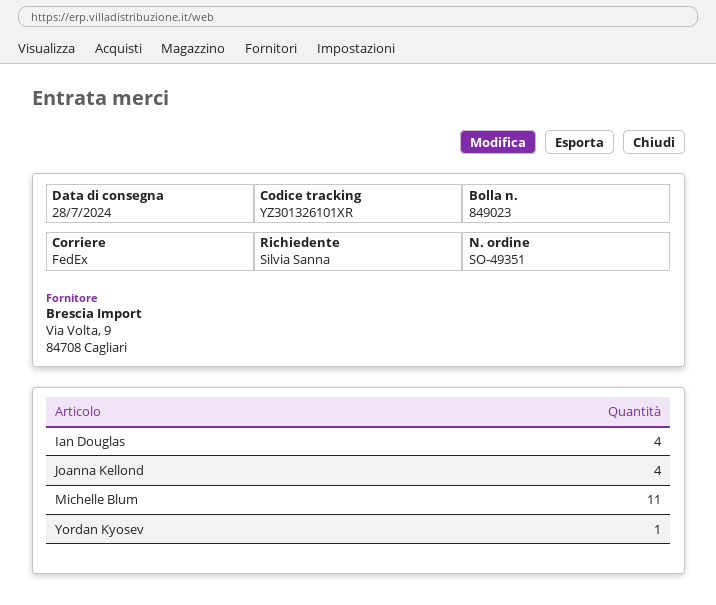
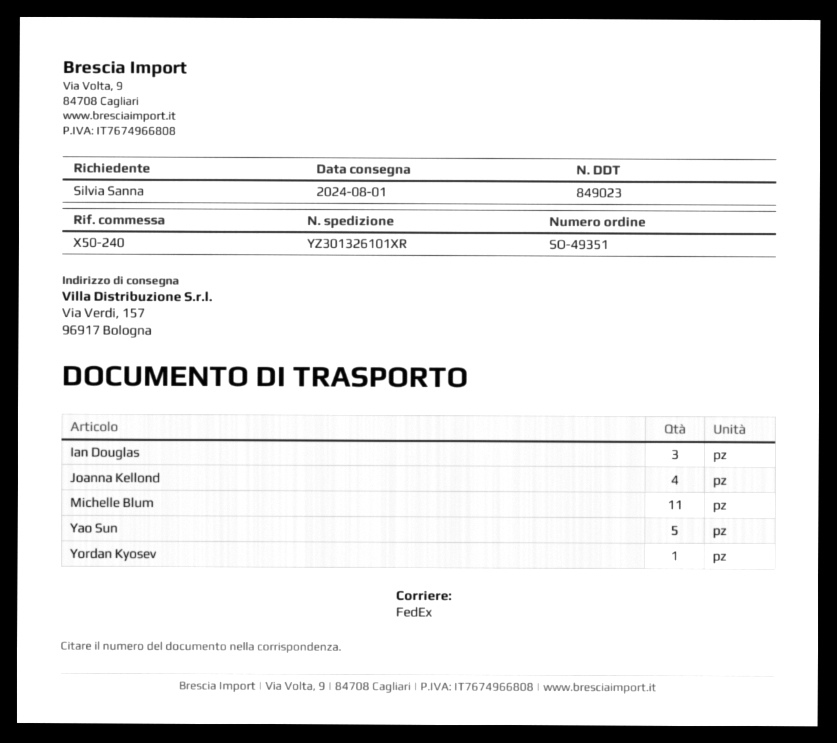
delivery date: 2024-07-28 -> 2024-08-01
Ian Douglas: 4 -> 3
Yao Sun: none -> 5

